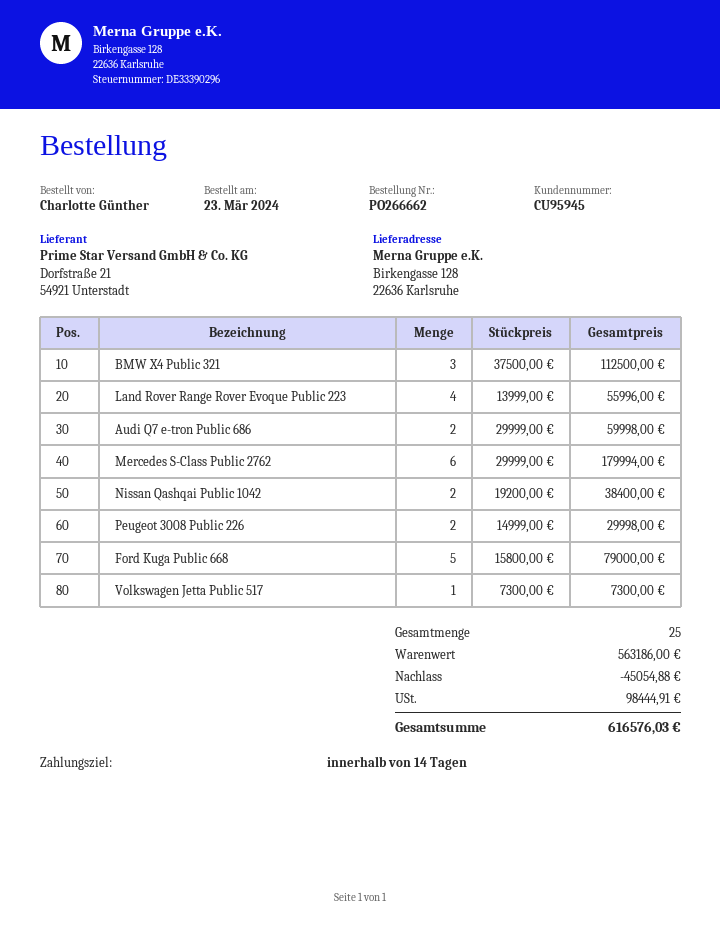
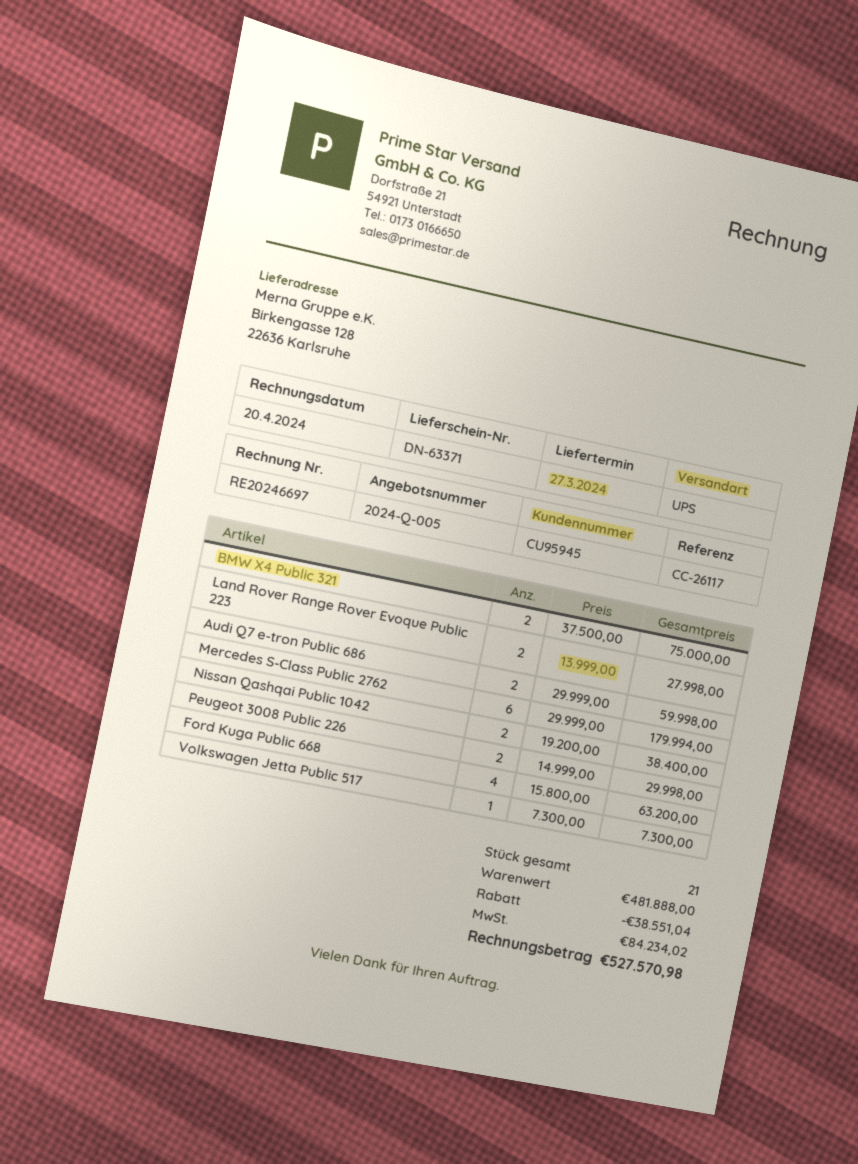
BMW X4 Public 321: 3 x 37500.00 = 112500.00 -> 2 x 37500.00 = 75000.00
Land Rover Range Rover Evoque Public 223: 4 x 13999.00 = 55996.00 -> 2 x 13999.00 = 27998.00
Ford Kuga Public 668: 5 x 15800.00 = 79000.00 -> 4 x 15800.00 = 63200.00
total quantity: 25 -> 21
subtotal: 563186.00 -> 481888.00
discount: 45054.88 -> 38551.04
tax: 98444.91 -> 84234.02
total: 616576.03 -> 527570.98

